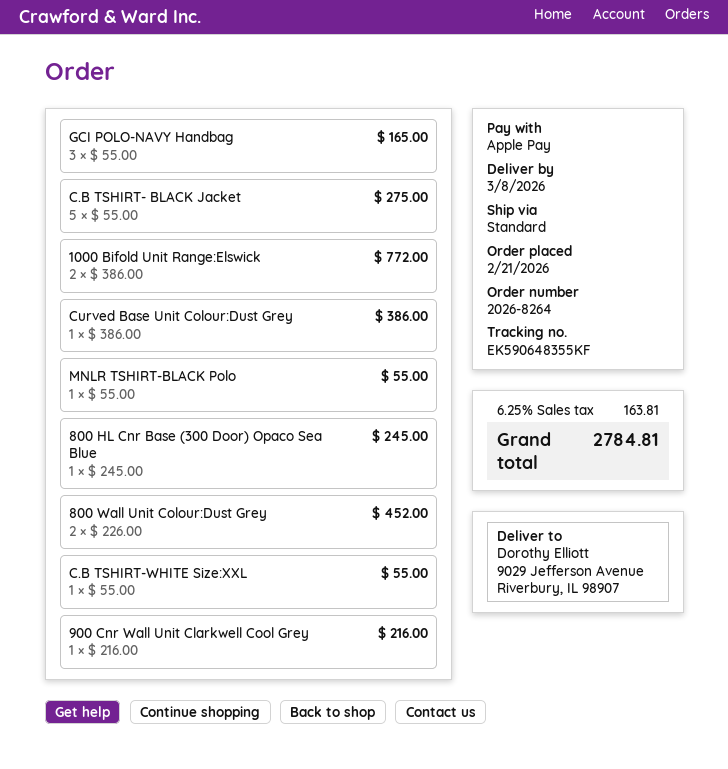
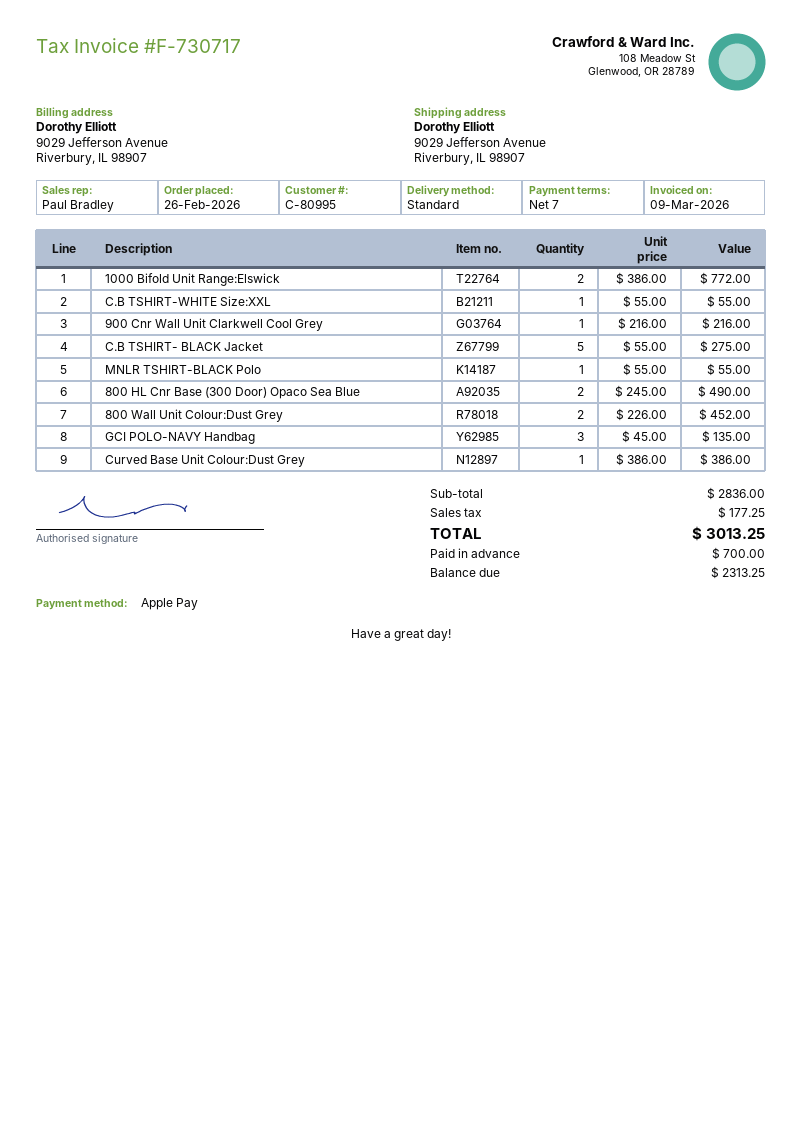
order date: 2026-02-21 -> 2026-02-26
GCI POLO-NAVY Handbag: 3 x 55.00 = 165.00 -> 3 x 45.00 = 135.00
800 HL Cnr Base (300 Door) Opaco Sea Blue: 1 x 245.00 = 245.00 -> 2 x 245.00 = 490.00
tax: 163.81 -> 177.25
total: 2784.81 -> 3013.25

